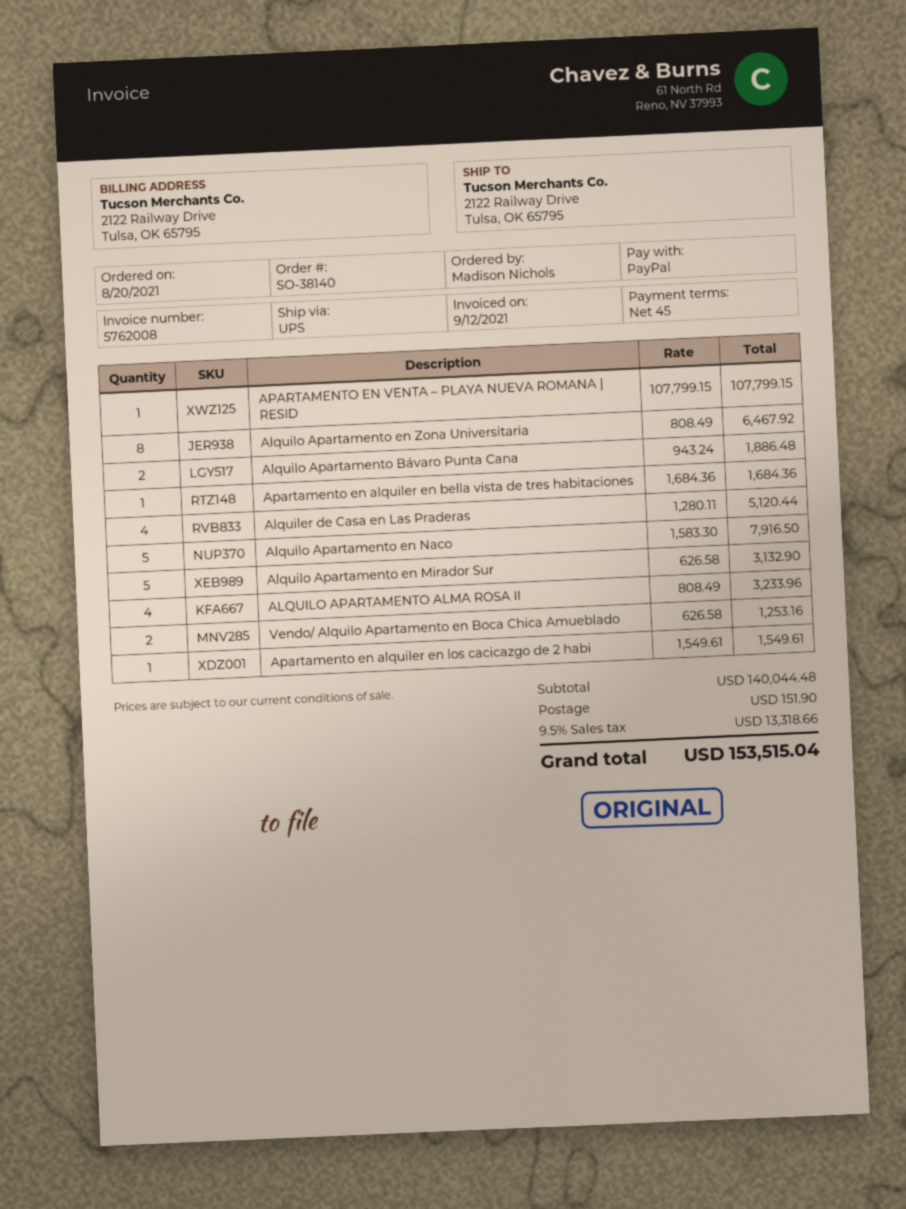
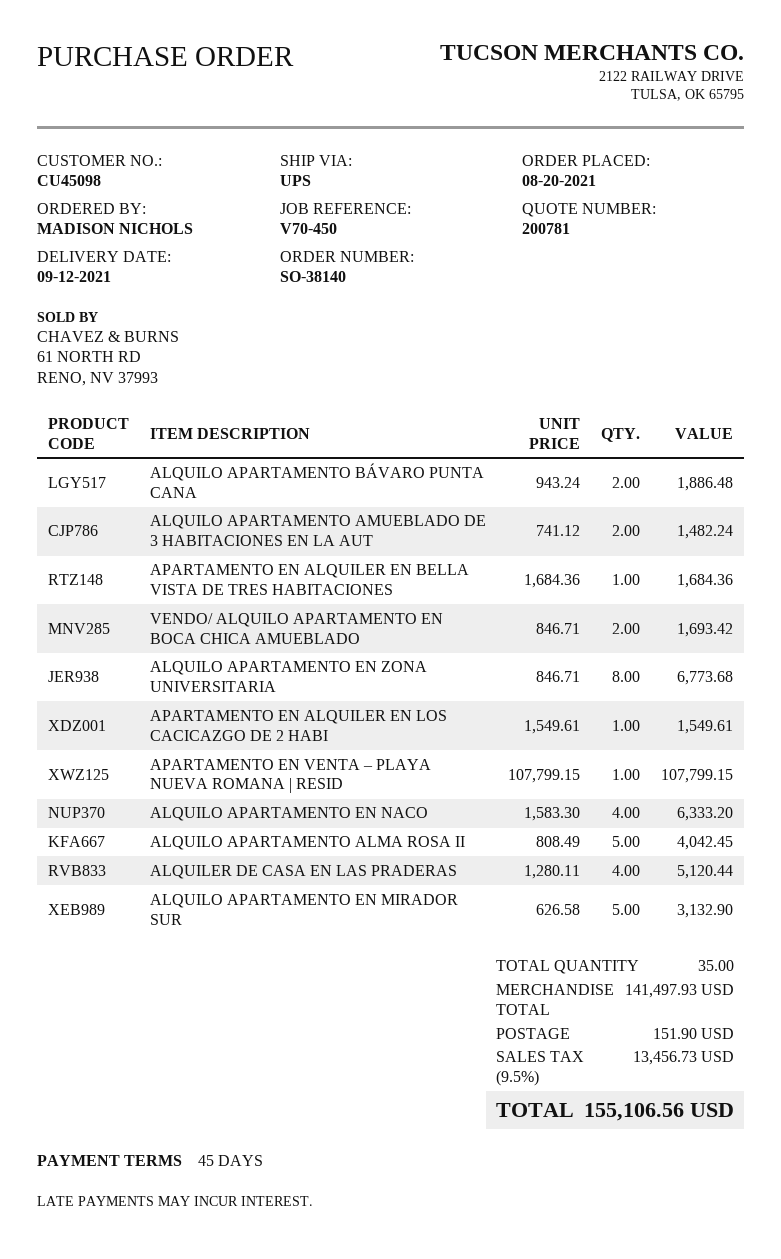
Alquilo Apartamento en Zona Universitaria: 8 x 808.49 = 6467.92 -> 8 x 846.71 = 6773.68
Alquilo Apartamento en Naco: 5 x 1583.30 = 7916.50 -> 4 x 1583.30 = 6333.20
ALQUILO APARTAMENTO ALMA ROSA II: 4 x 808.49 = 3233.96 -> 5 x 808.49 = 4042.45
Vendo/ Alquilo Apartamento en Boca Chica Amueblado: 2 x 626.58 = 1253.16 -> 2 x 846.71 = 1693.42
ALQUILO APARTAMENTO AMUEBLADO DE 3 HABITACIONES EN LA AUT: none -> 2 x 741.12 = 1482.24
subtotal: 140044.48 -> 141497.93
tax: 9.5% = 13318.66 -> 9.5% = 13456.73
total: 153515.04 -> 155106.56

